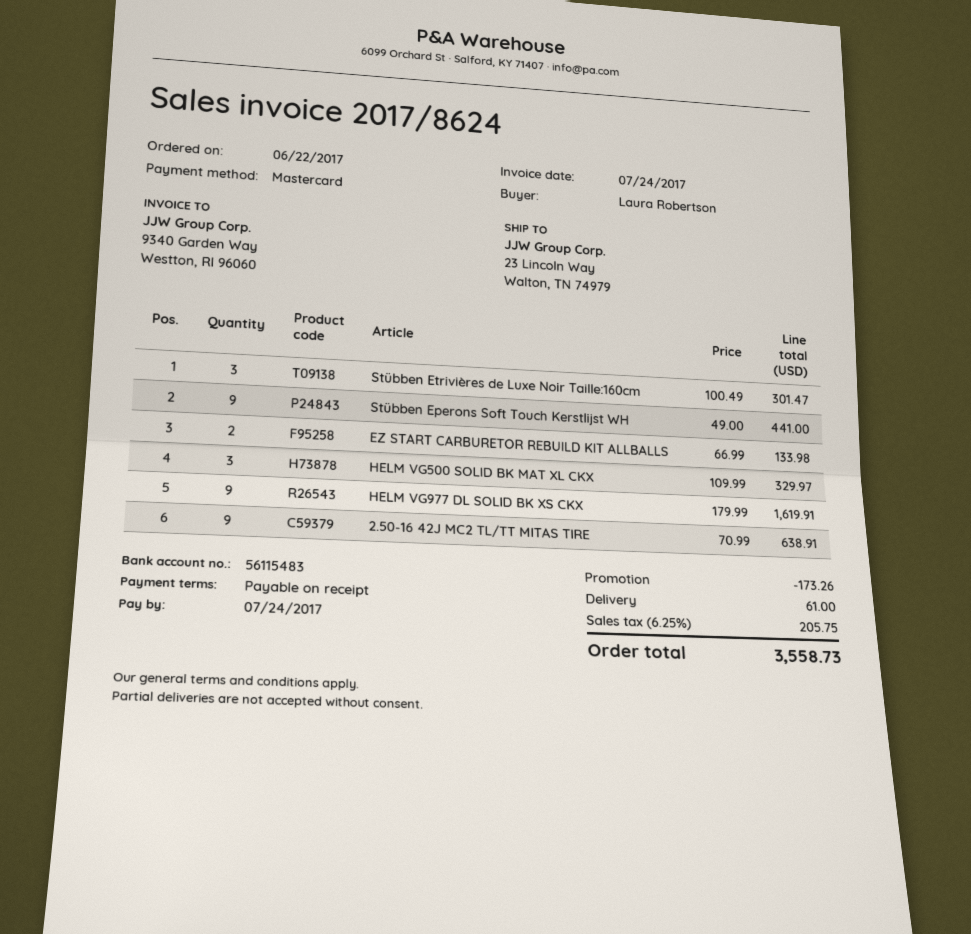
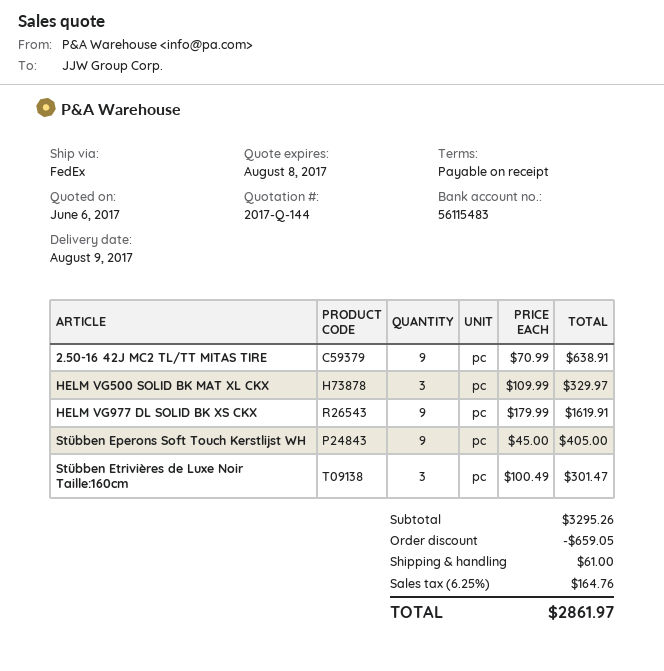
Stübben Eperons Soft Touch Kerstlijst WH: 9 x 49.00 = 441.00 -> 9 x 45.00 = 405.00
EZ START CARBURETOR REBUILD KIT ALLBALLS: 2 x 66.99 = 133.98 -> none
discount: 173.26 -> 659.05
tax: 6.25% = 205.75 -> 6.25% = 164.76
total: 3558.73 -> 2861.97

